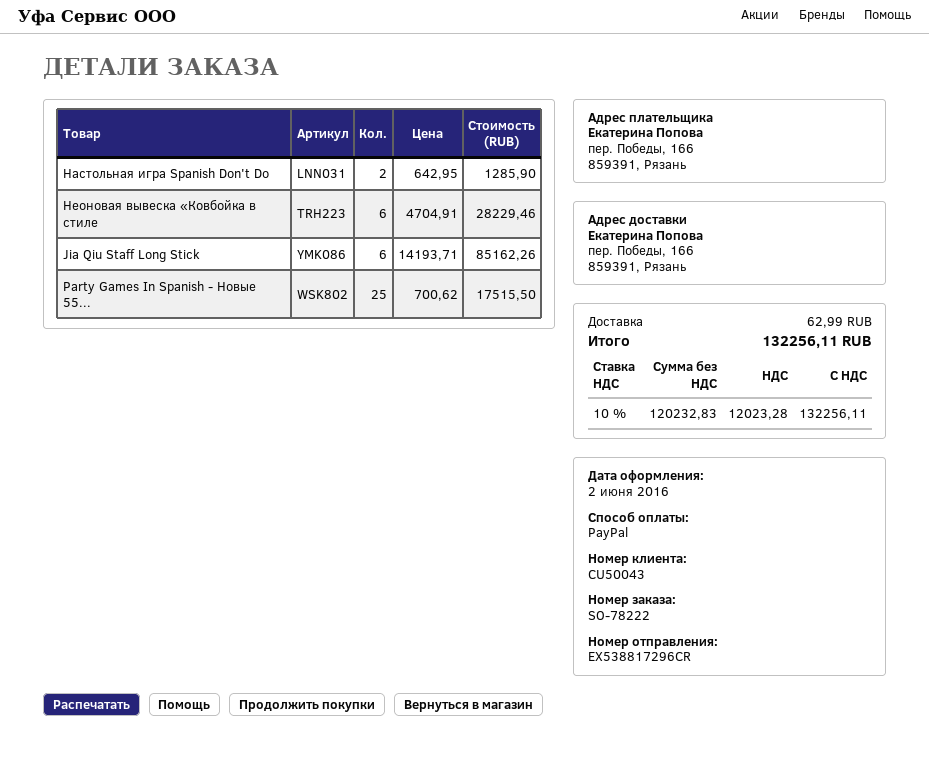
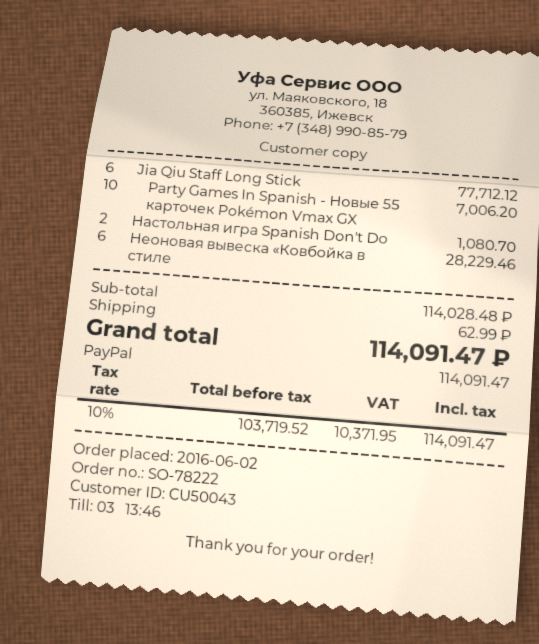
Настольная игра Spanish Don't Do: 2 for 1285.90 -> 2 for 1080.70
Jia Qiu Staff Long Stick: 6 for 85162.26 -> 6 for 77712.12
Party Games In Spanish - Новые 55...: 25 for 17515.50 -> 10 for 7006.20
net: 120232.83 -> 103719.52
tax: 10% = 12023.28 -> 10% = 10371.95
total: 132256.11 -> 114091.47

